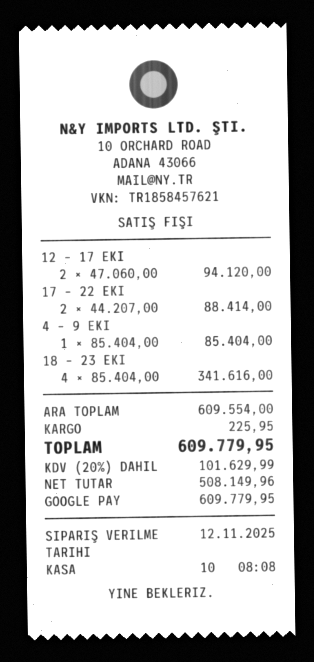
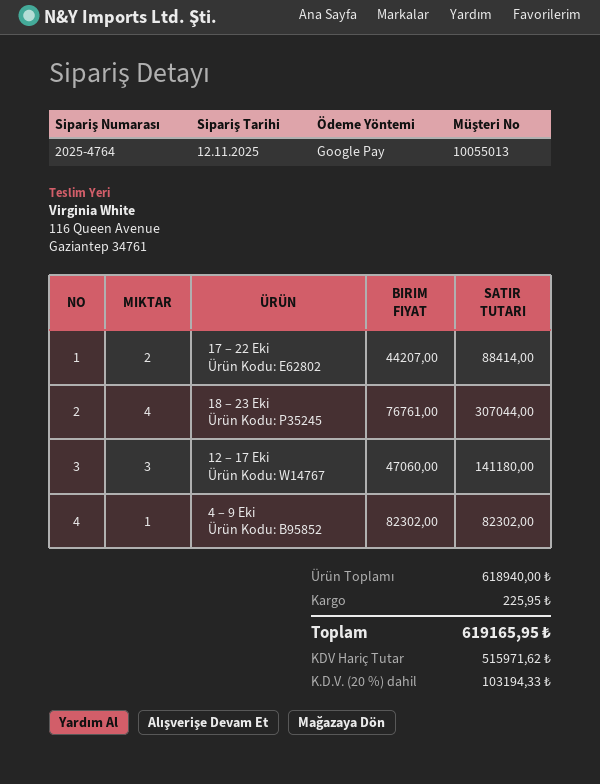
12 – 17 EKI: 2 x 47060.00 = 94120.00 -> 3 x 47060.00 = 141180.00
4 – 9 EKI: 1 x 85404.00 = 85404.00 -> 1 x 82302.00 = 82302.00
18 – 23 EKI: 4 x 85404.00 = 341616.00 -> 4 x 76761.00 = 307044.00
subtotal: 609554.00 -> 618940.00
net: 508149.96 -> 515971.62
tax: 20% = 101629.99 -> 20% = 103194.33
total: 609779.95 -> 619165.95

